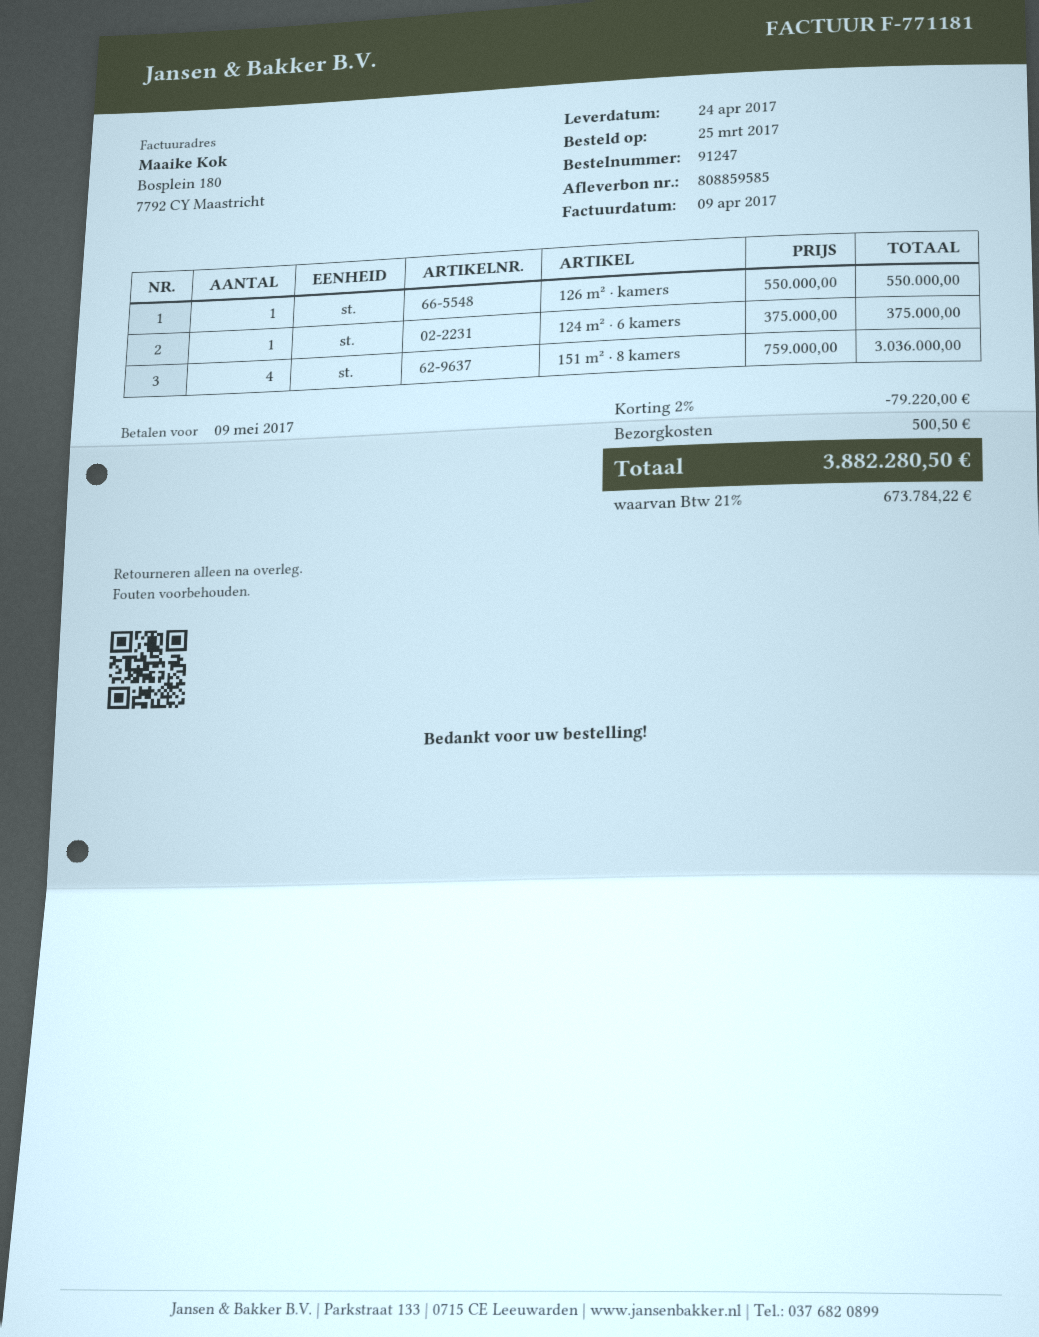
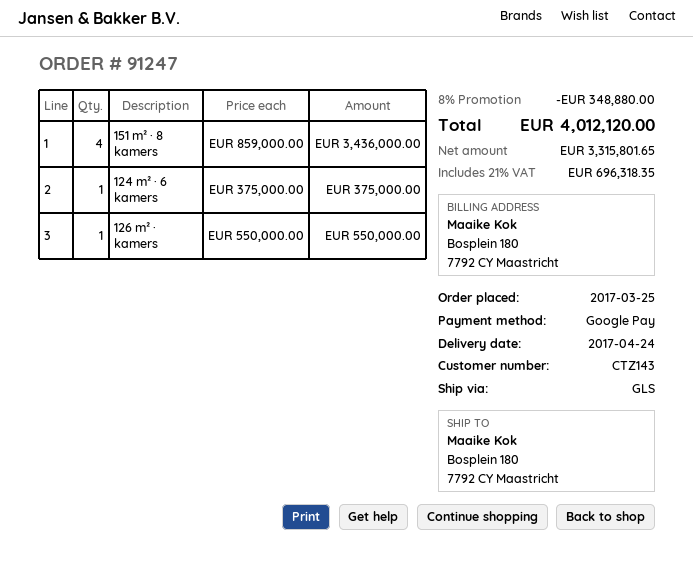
151 m² · 8 kamers: 4 x 759000.00 = 3036000.00 -> 4 x 859000.00 = 3436000.00
discount: 2% = 79220.00 -> 8% = 348880.00
shipping: 500.50 -> none
tax: 21% = 673784.22 -> 21% = 696318.35
total: 3882280.50 -> 4012120.00

